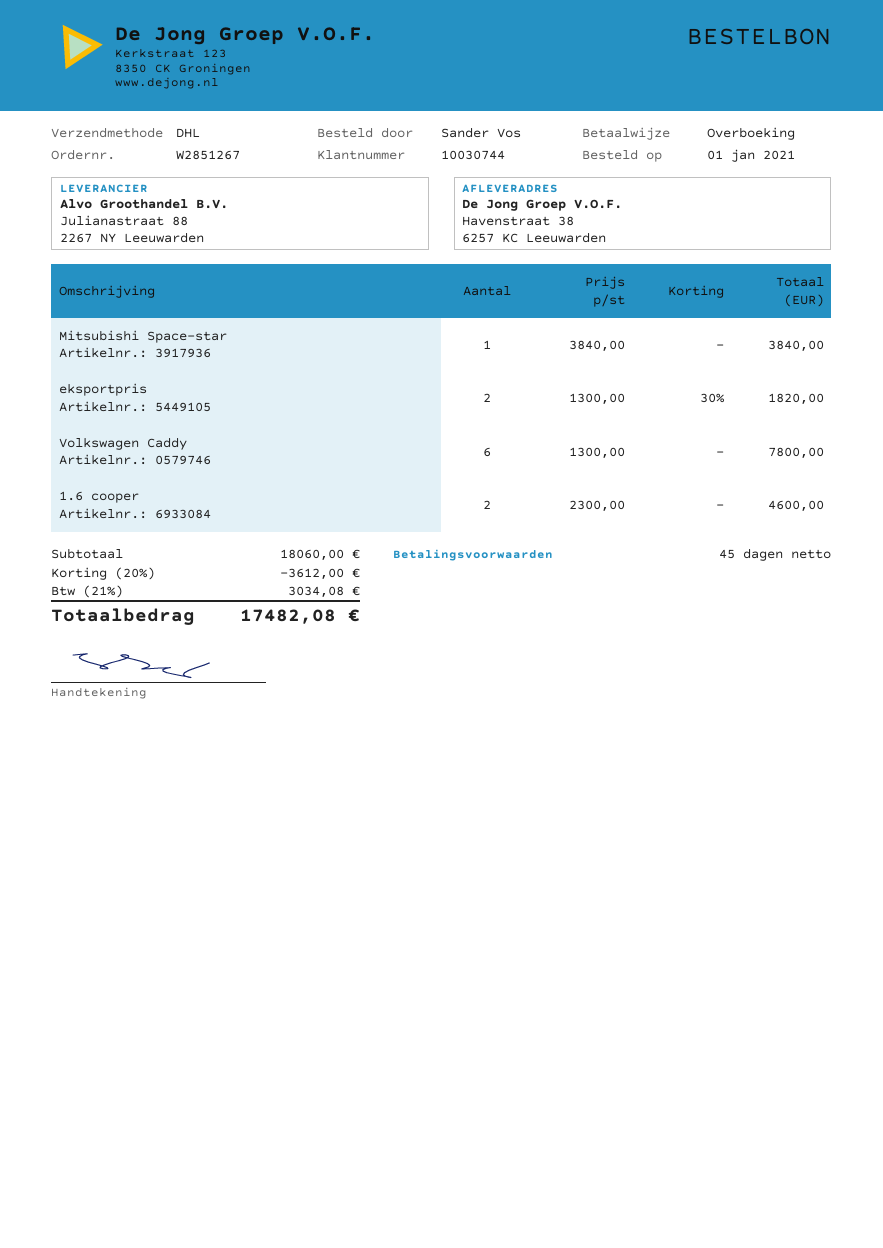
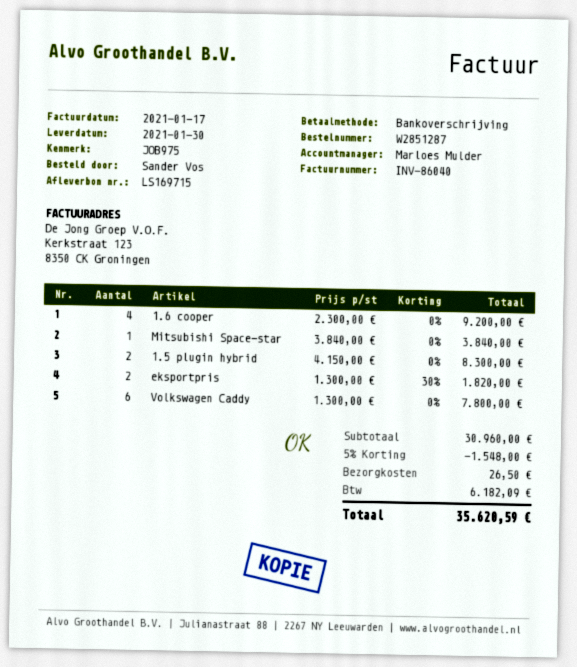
order number: W2851267 -> W2851287
1.6 cooper: 2 x 2300.00 = 4600.00 -> 4 x 2300.00 = 9200.00
1.5 plugin hybrid: none -> 2 x 4150.00 = 8300.00
subtotal: 18060.00 -> 30960.00
discount: 20% = 3612.00 -> 5% = 1548.00
shipping: none -> 26.50
tax: 3034.08 -> 6182.09
total: 17482.08 -> 35620.59

